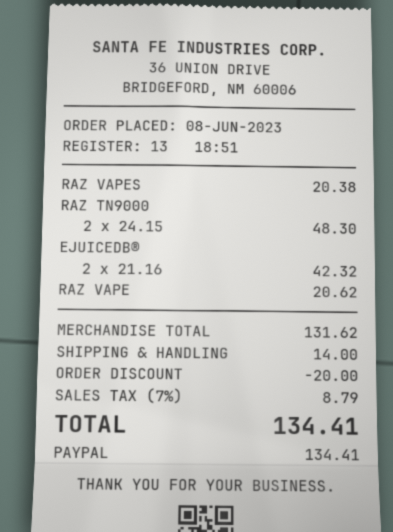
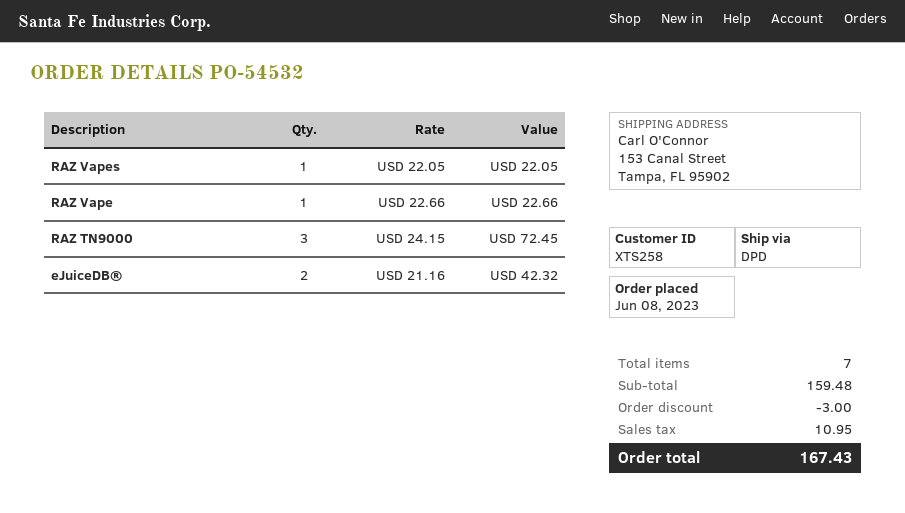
RAZ VAPES: 1 x 20.38 = 20.38 -> 1 x 22.05 = 22.05
RAZ TN9000: 2 x 24.15 = 48.30 -> 3 x 24.15 = 72.45
RAZ VAPE: 1 x 20.62 = 20.62 -> 1 x 22.66 = 22.66
subtotal: 131.62 -> 159.48
discount: 20.00 -> 3.00
shipping: 14.00 -> none
tax: 8.79 -> 10.95
total: 134.41 -> 167.43

